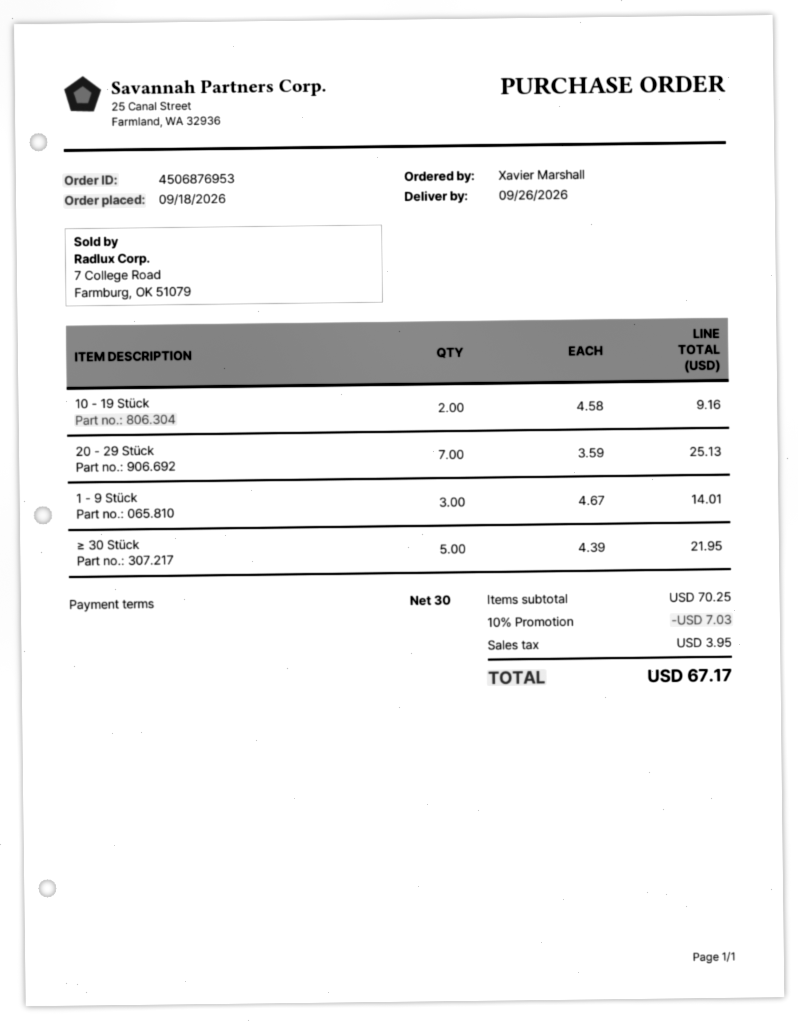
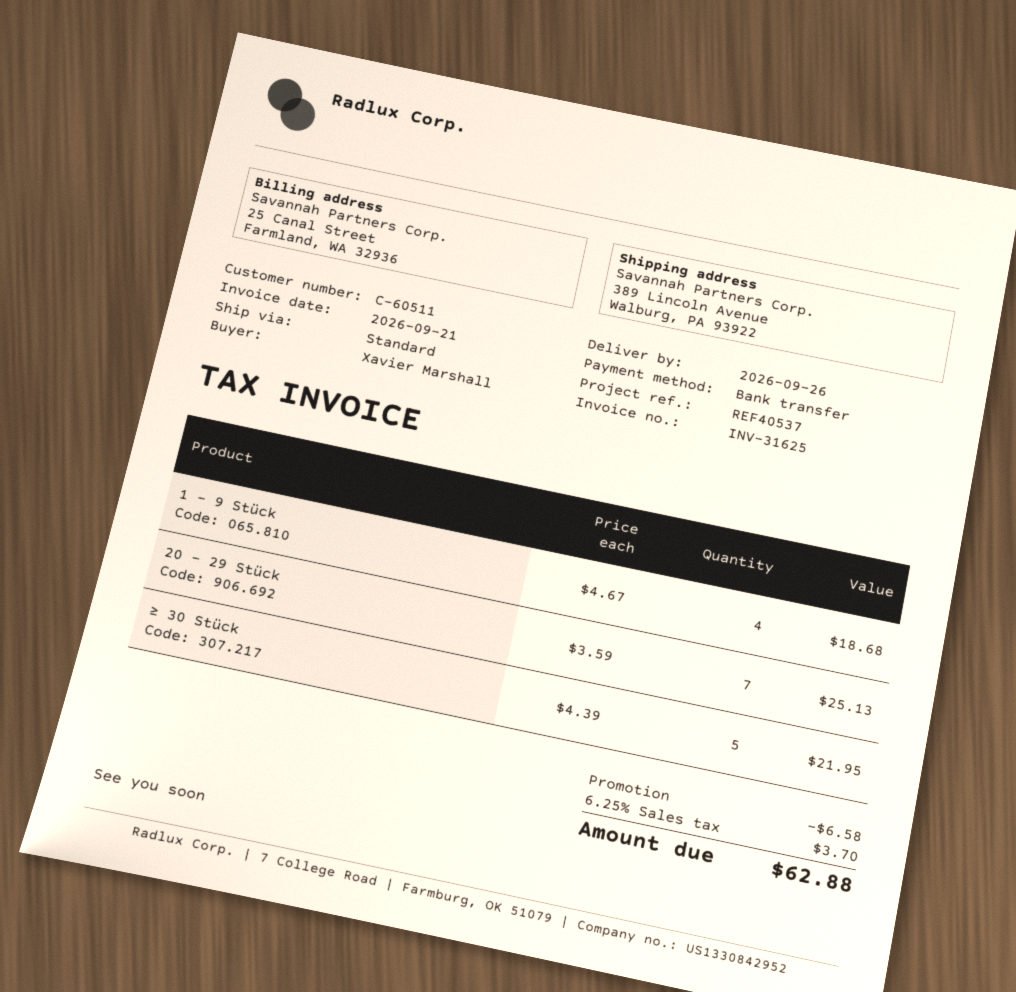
10 - 19 Stück: 2 x 4.58 = 9.16 -> none
1 - 9 Stück: 3 x 4.67 = 14.01 -> 4 x 4.67 = 18.68
discount: 7.03 -> 6.58
tax: 3.95 -> 3.70
total: 67.17 -> 62.88

